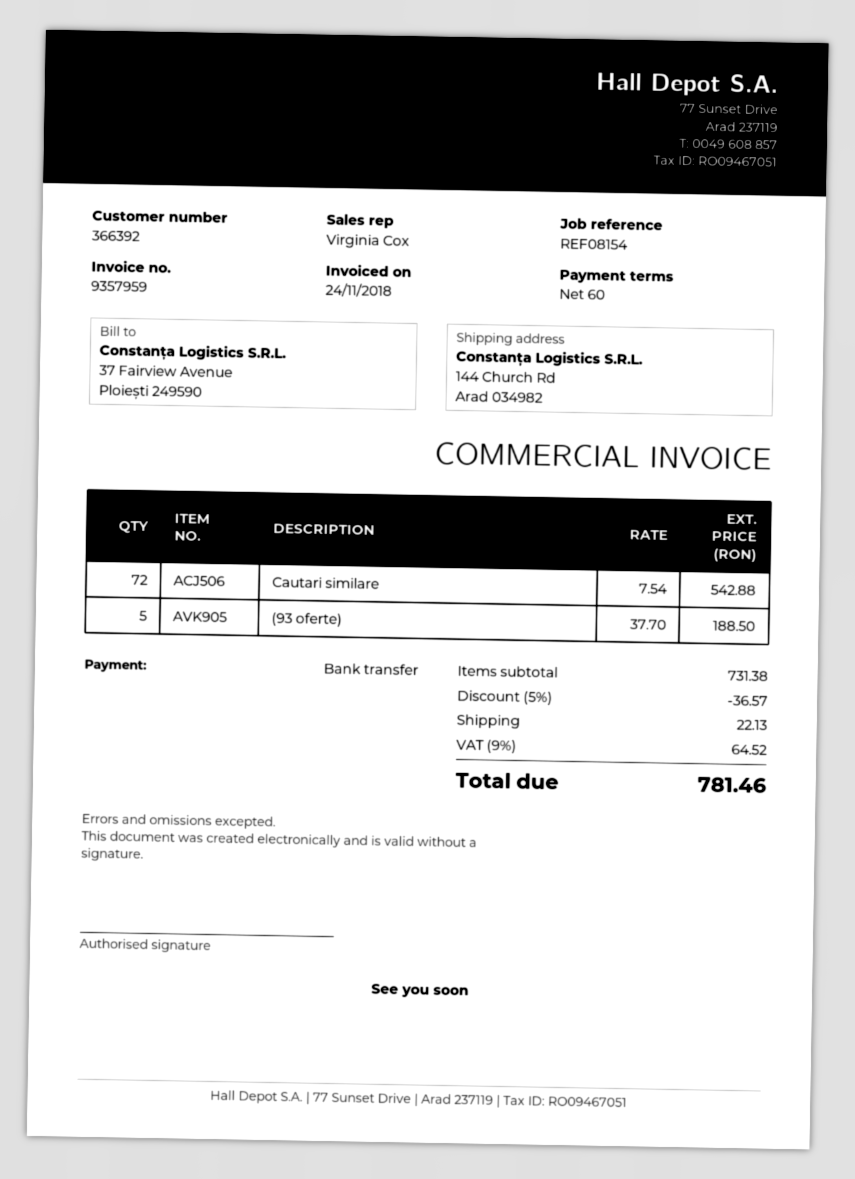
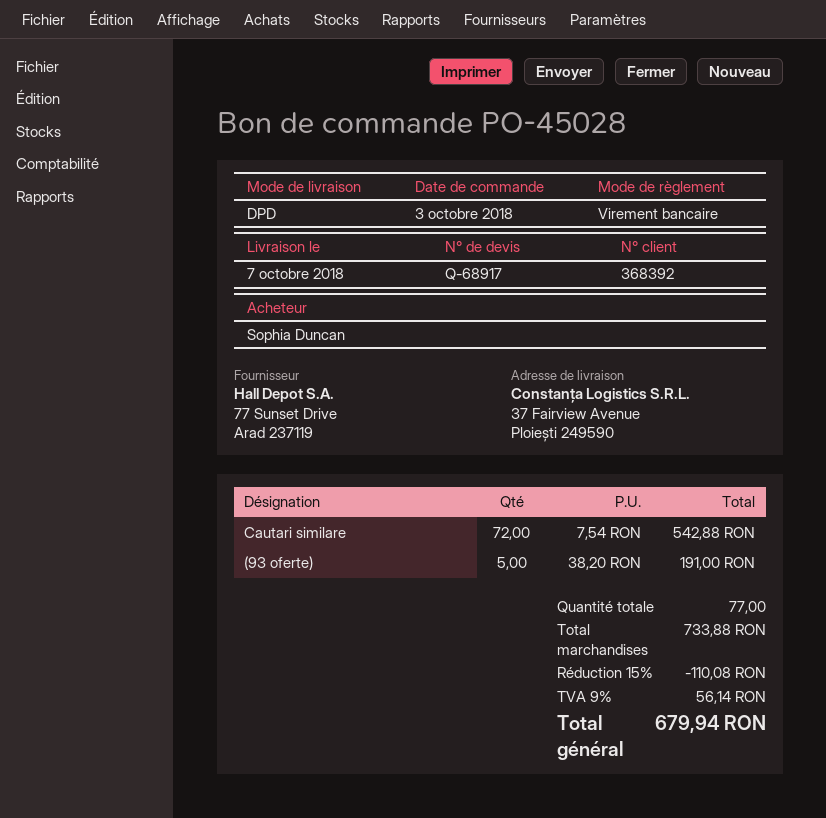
customer number: 366392 -> 368392
ship to: 144 Church Rd, Arad 034982 -> 37 Fairview Avenue, Ploiești 249590
(93 oferte): 5 x 37.70 = 188.50 -> 5 x 38.20 = 191.00
subtotal: 731.38 -> 733.88
discount: 5% = 36.57 -> 15% = 110.08
shipping: 22.13 -> none
tax: 9% = 64.52 -> 9% = 56.14
total: 781.46 -> 679.94

